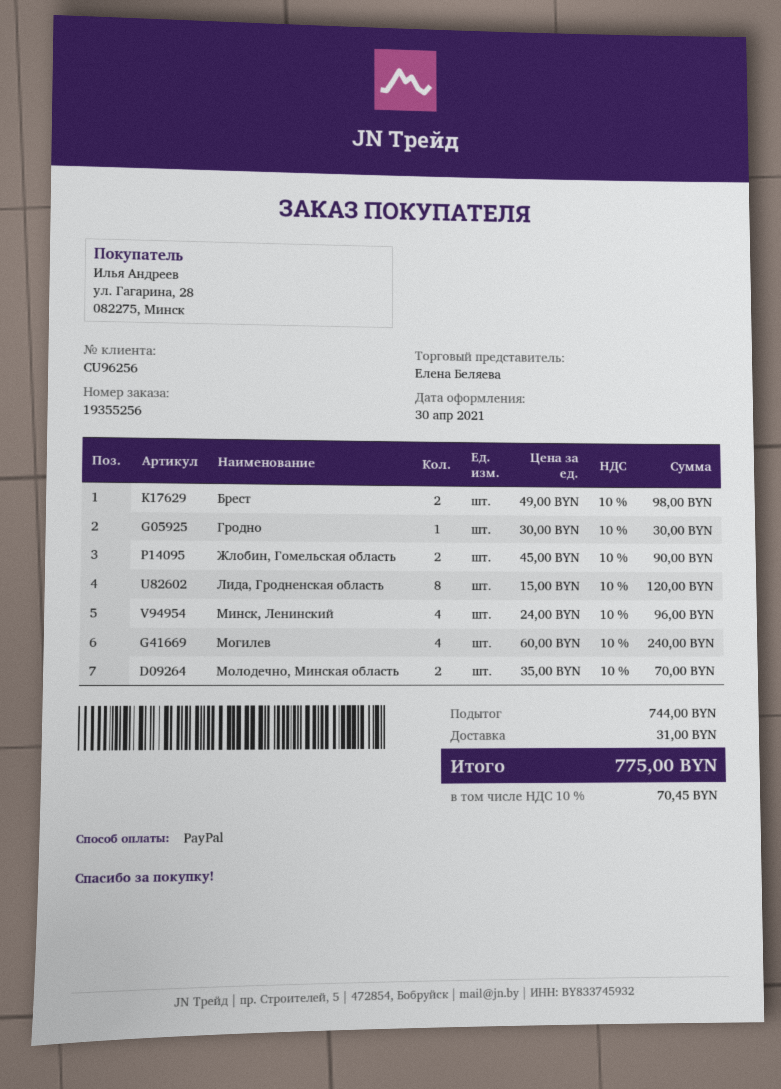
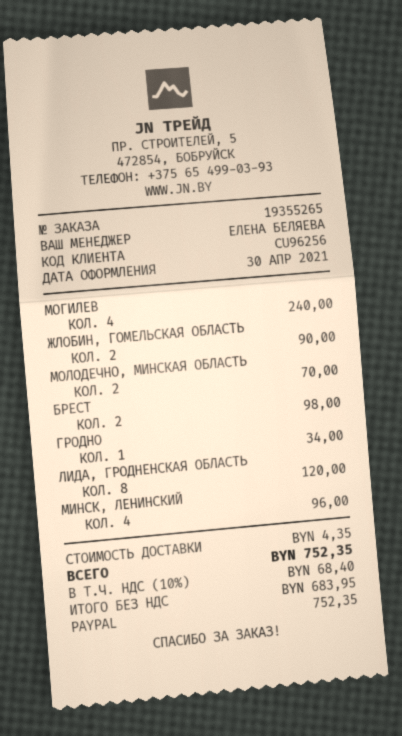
order number: 19355256 -> 19355265
Гродно: 1 for 30.00 -> 1 for 34.00
shipping: 31.00 -> 4.35
tax: 10% = 70.45 -> 10% = 68.40
total: 775.00 -> 752.35

